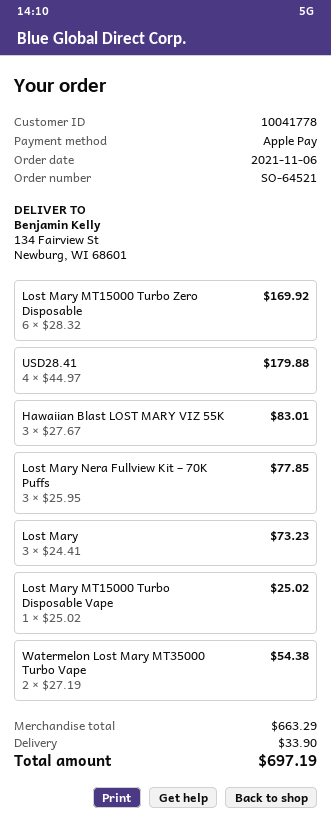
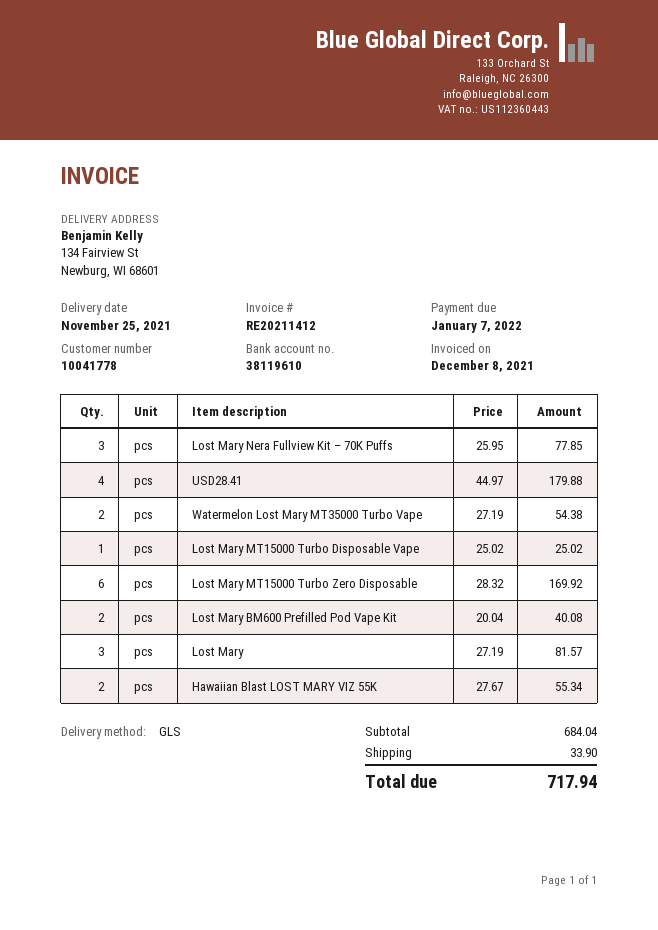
Hawaiian Blast LOST MARY VIZ 55K: 3 x 27.67 = 83.01 -> 2 x 27.67 = 55.34
Lost Mary: 3 x 24.41 = 73.23 -> 3 x 27.19 = 81.57
Lost Mary BM600 Prefilled Pod Vape Kit: none -> 2 x 20.04 = 40.08
subtotal: 663.29 -> 684.04
total: 697.19 -> 717.94

